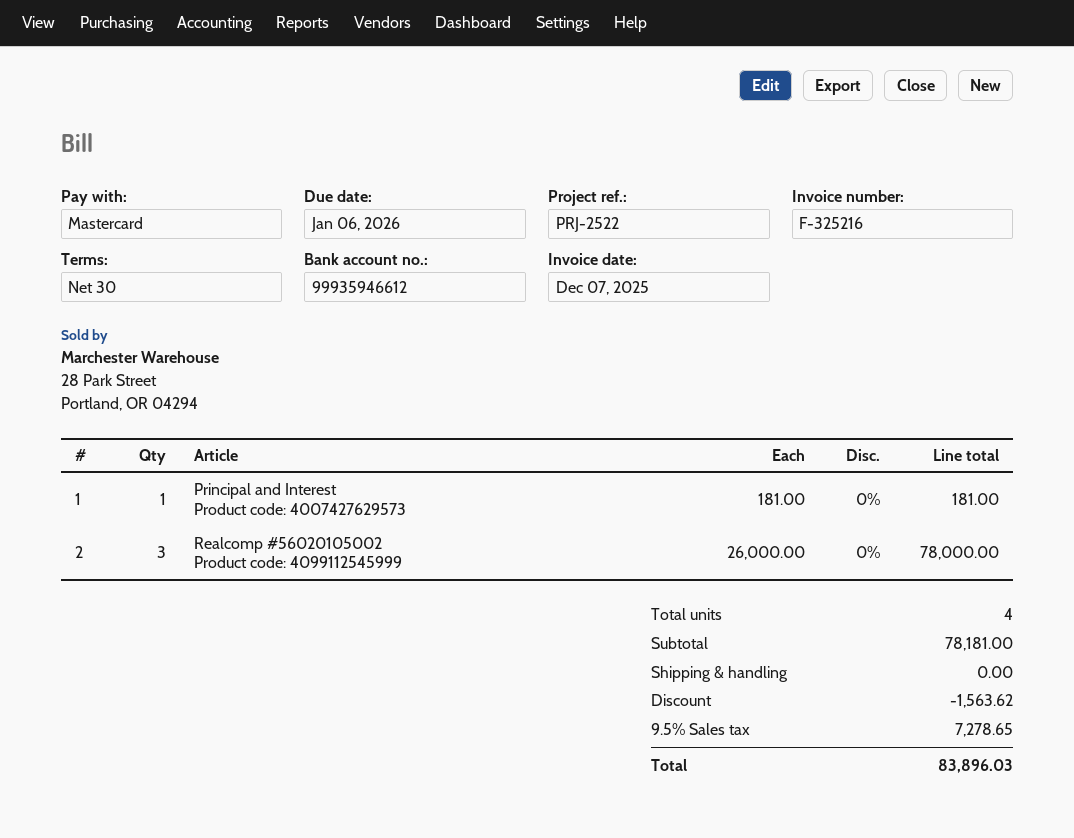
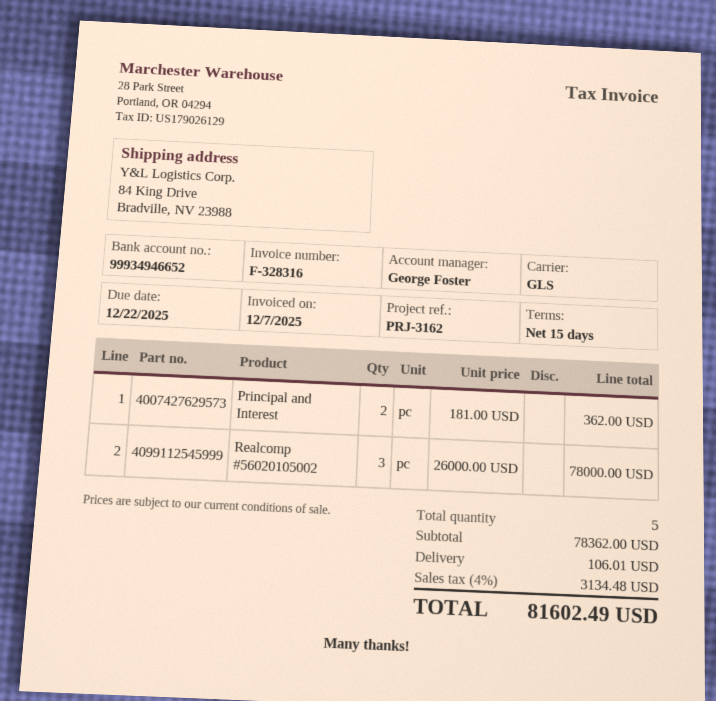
invoice number: F-325216 -> F-328316
payment terms: 30 days -> 15 days
due date: 2026-01-06 -> 2025-12-22
reference: PRJ-2522 -> PRJ-3162
bank account: 99935946612 -> 99934946652
Principal and Interest: 1 x 181.00 = 181.00 -> 2 x 181.00 = 362.00
total quantity: 4 -> 5
subtotal: 78181.00 -> 78362.00
discount: 1563.62 -> none
shipping: 0.00 -> 106.01
tax: 9.5% = 7278.65 -> 4% = 3134.48
total: 83896.03 -> 81602.49

